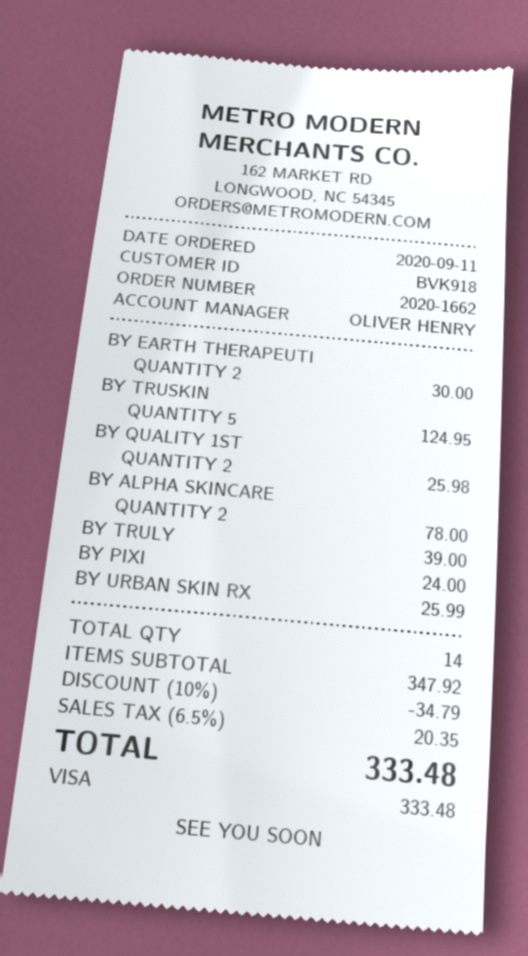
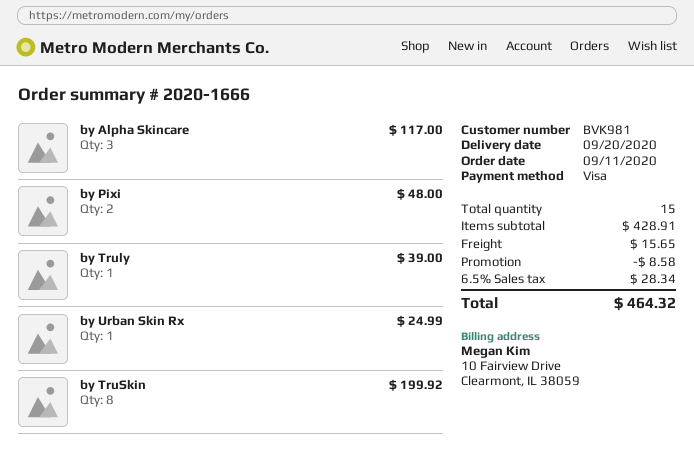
order number: 2020-1662 -> 2020-1666
customer number: BVK918 -> BVK981
BY EARTH THERAPEUTI: 2 for 30.00 -> none
BY TRUSKIN: 5 for 124.95 -> 8 for 199.92
BY QUALITY 1ST: 2 for 25.98 -> none
BY ALPHA SKINCARE: 2 for 78.00 -> 3 for 117.00
BY PIXI: 1 for 24.00 -> 2 for 48.00
BY URBAN SKIN RX: 1 for 25.99 -> 1 for 24.99
total quantity: 14 -> 15
subtotal: 347.92 -> 428.91
discount: 34.79 -> 8.58
shipping: none -> 15.65
tax: 6.5% = 20.35 -> 6.5% = 28.34
total: 333.48 -> 464.32

